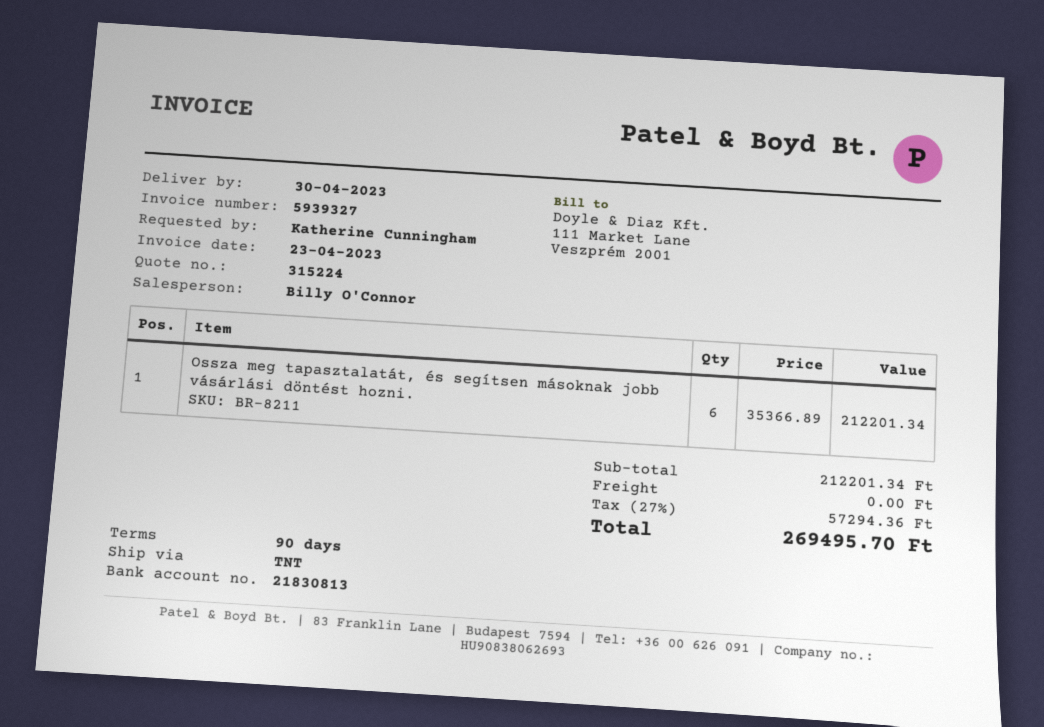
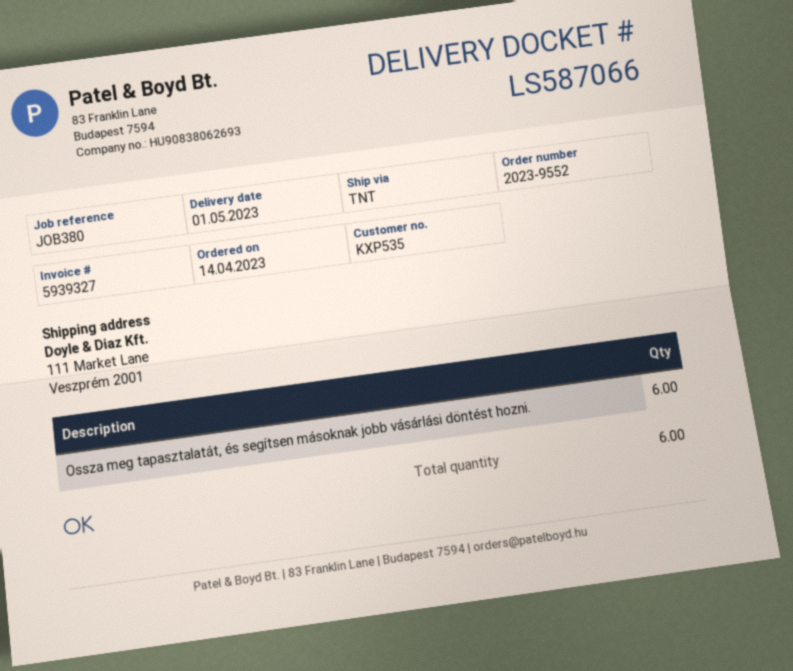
delivery date: 2023-04-30 -> 2023-05-01

